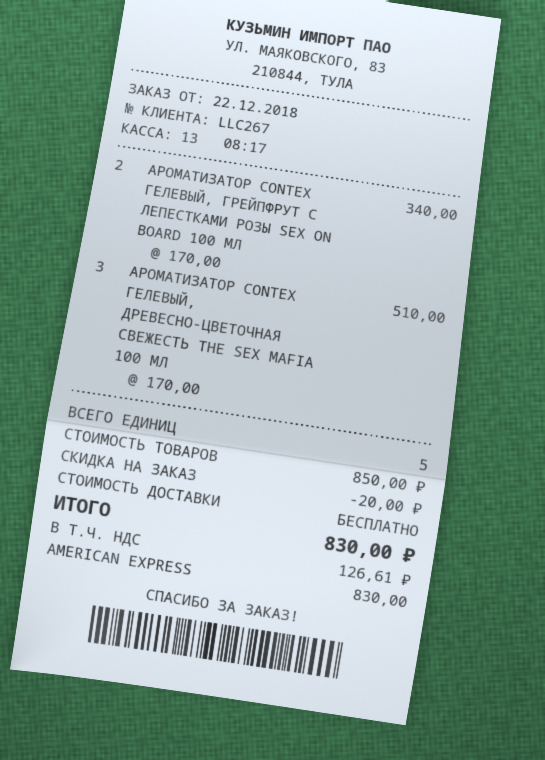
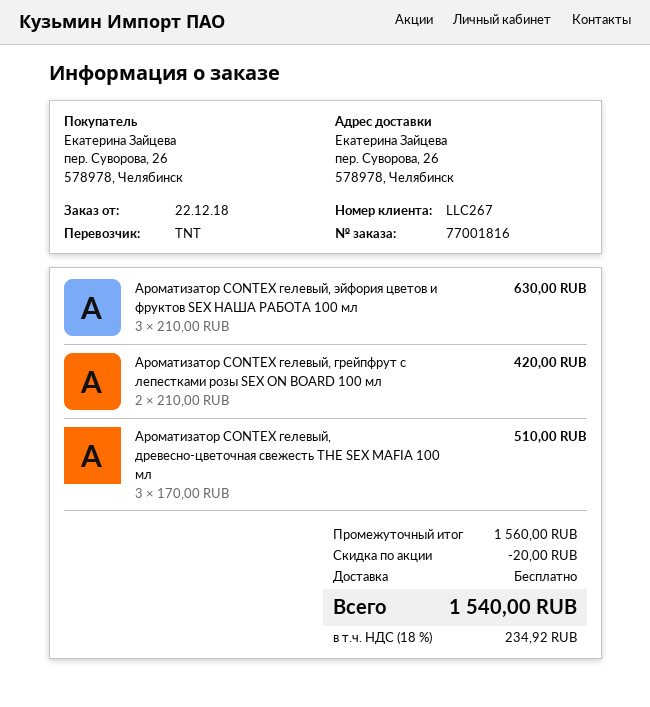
АРОМАТИЗАТОР CONTEX ГЕЛЕВЫЙ, ГРЕЙПФРУТ С ЛЕПЕСТКАМИ РОЗЫ SEX ON BOARD 100 МЛ: 2 x 170.00 = 340.00 -> 2 x 210.00 = 420.00
Ароматизатор CONTEX гелевый, эйфория цветов и фруктов SEX НАША РАБОТА 100 мл: none -> 3 x 210.00 = 630.00
subtotal: 850.00 -> 1560.00
tax: 126.61 -> 234.92
total: 830.00 -> 1540.00

